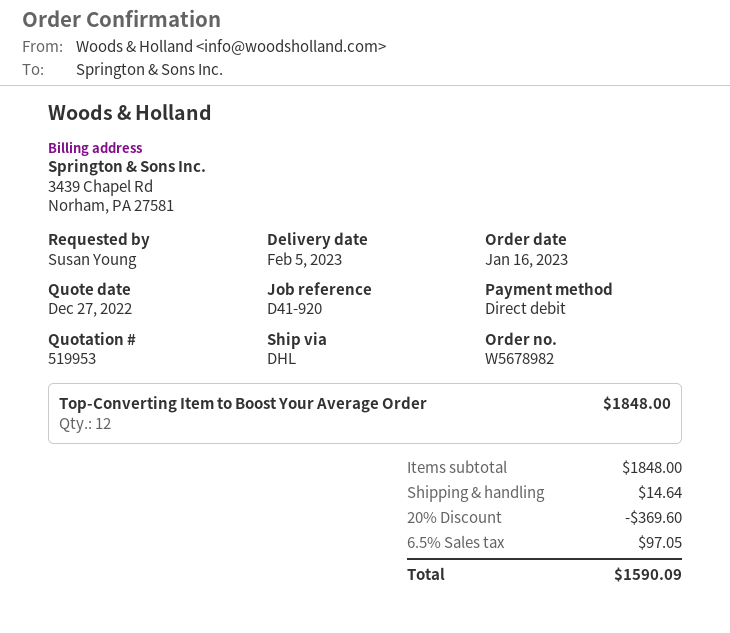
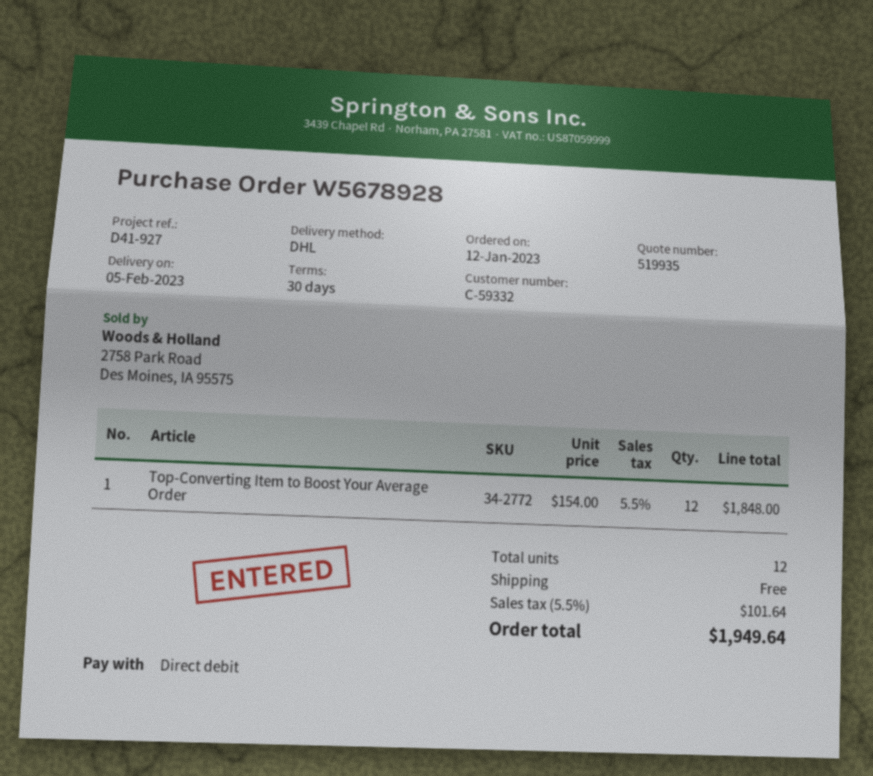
quote number: 519953 -> 519935
order number: W5678982 -> W5678928
order date: 2023-01-16 -> 2023-01-12
reference: D41-920 -> D41-927
discount: 20% = 369.60 -> none
shipping: 14.64 -> 0.00
tax: 6.5% = 97.05 -> 5.5% = 101.64
total: 1590.09 -> 1949.64

